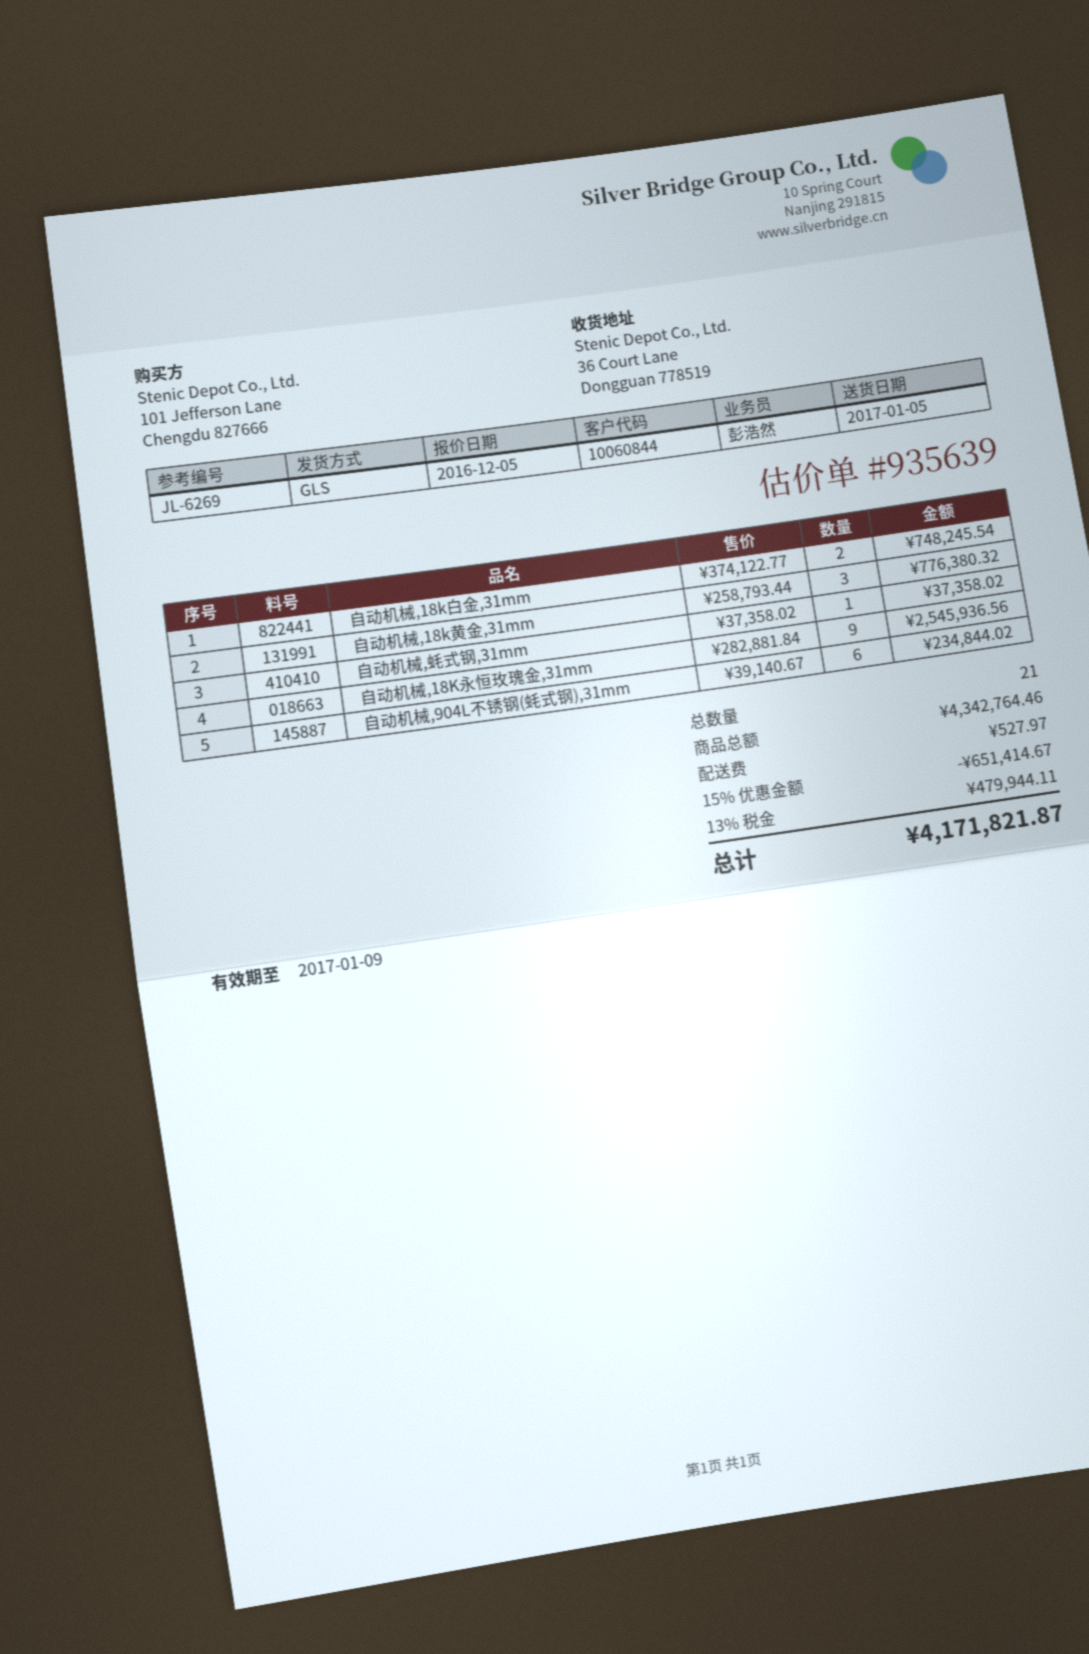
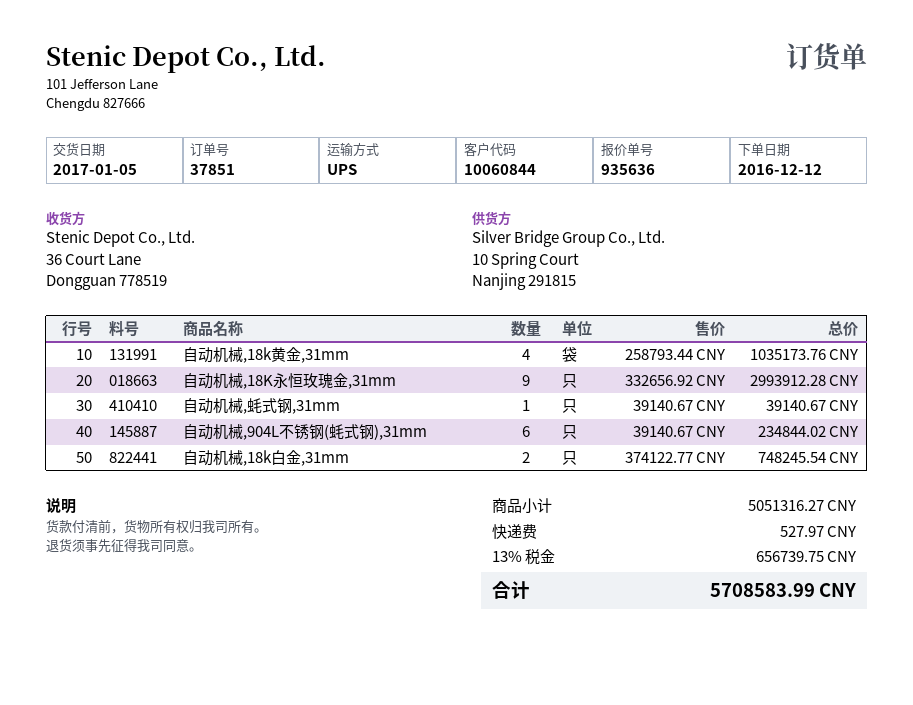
quote number: 935639 -> 935636
shipping method: GLS -> UPS
自动机械,18k黄金,31mm: 3 x 258793.44 = 776380.32 -> 4 x 258793.44 = 1035173.76
自动机械,蚝式钢,31mm: 1 x 37358.02 = 37358.02 -> 1 x 39140.67 = 39140.67
自动机械,18K永恒玫瑰金,31mm: 9 x 282881.84 = 2545936.56 -> 9 x 332656.92 = 2993912.28
subtotal: 4342764.46 -> 5051316.27
discount: 15% = 651414.67 -> none
tax: 13% = 479944.11 -> 13% = 656739.75
total: 4171821.87 -> 5708583.99

